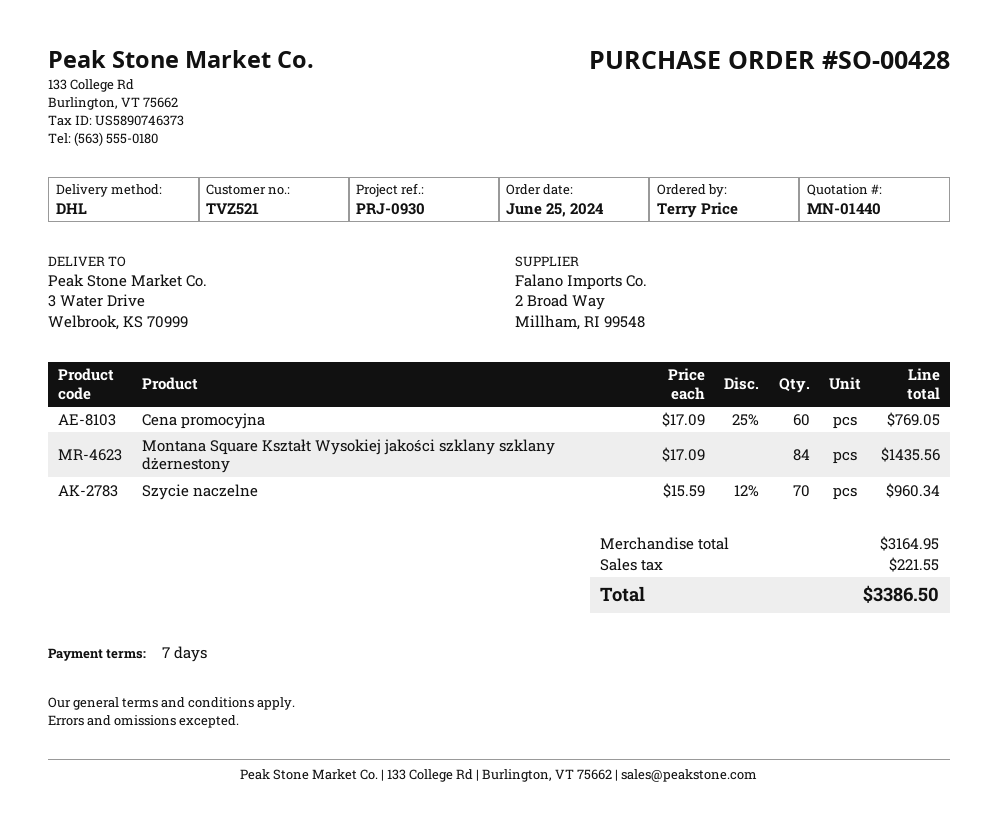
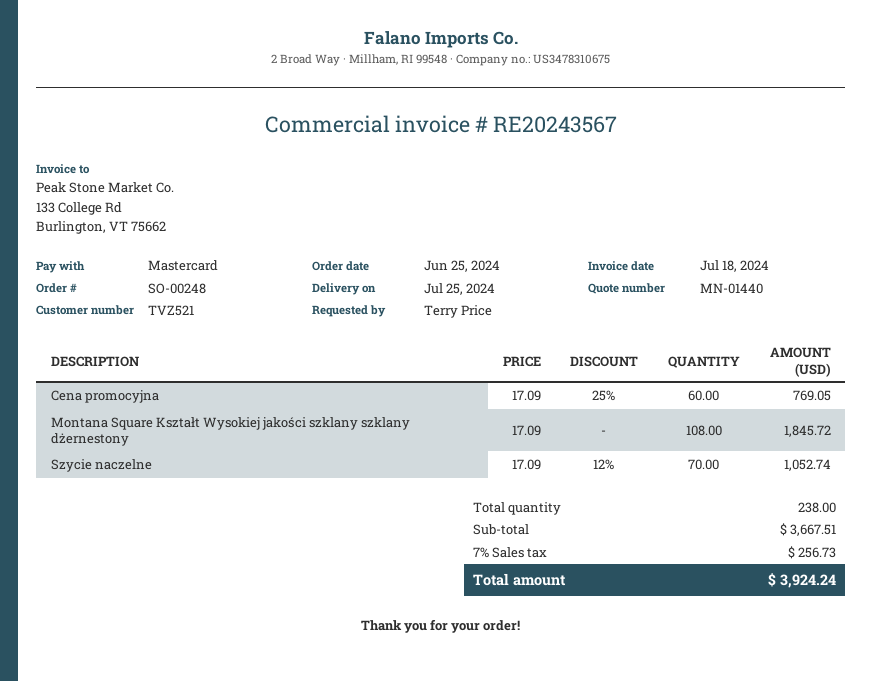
order number: SO-00428 -> SO-00248
Montana Square Kształt Wysokiej jakości szklany szklany dżernestony: 84 x 17.09 = 1435.56 -> 108 x 17.09 = 1845.72
Szycie naczelne: 70 x 15.59 - 12% = 960.34 -> 70 x 17.09 - 12% = 1052.74
subtotal: 3164.95 -> 3667.51
tax: 221.55 -> 256.73
total: 3386.50 -> 3924.24

